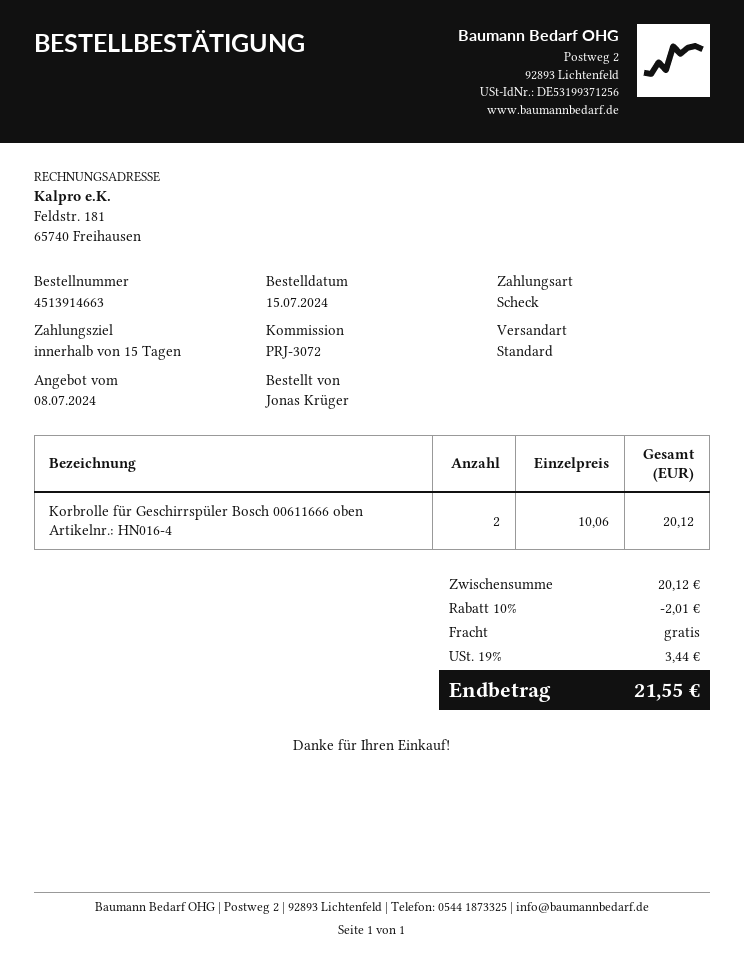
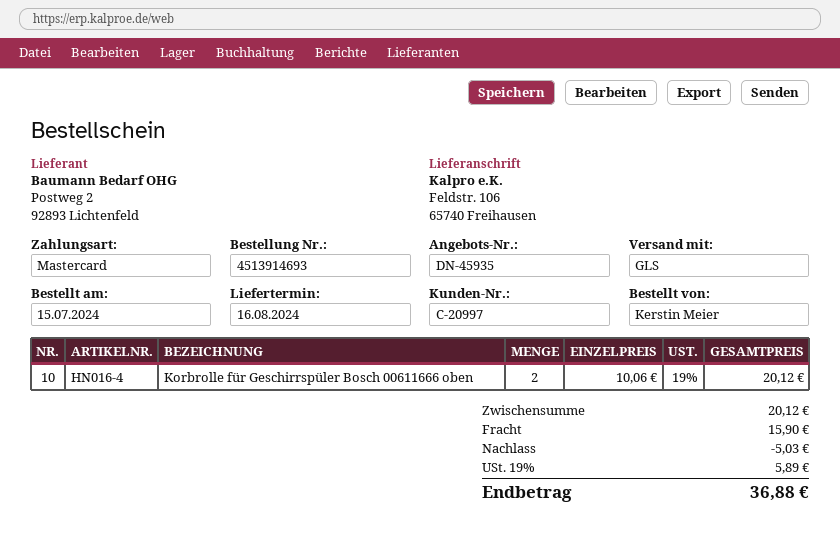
order number: 4513914663 -> 4513914693
ordered by: Jonas Krüger -> Kerstin Meier
payment method: cheque -> Mastercard
shipping method: standard -> GLS
discount: 2.01 -> 5.03
shipping: 0.00 -> 15.90
tax: 19% = 3.44 -> 19% = 5.89
total: 21.55 -> 36.88

